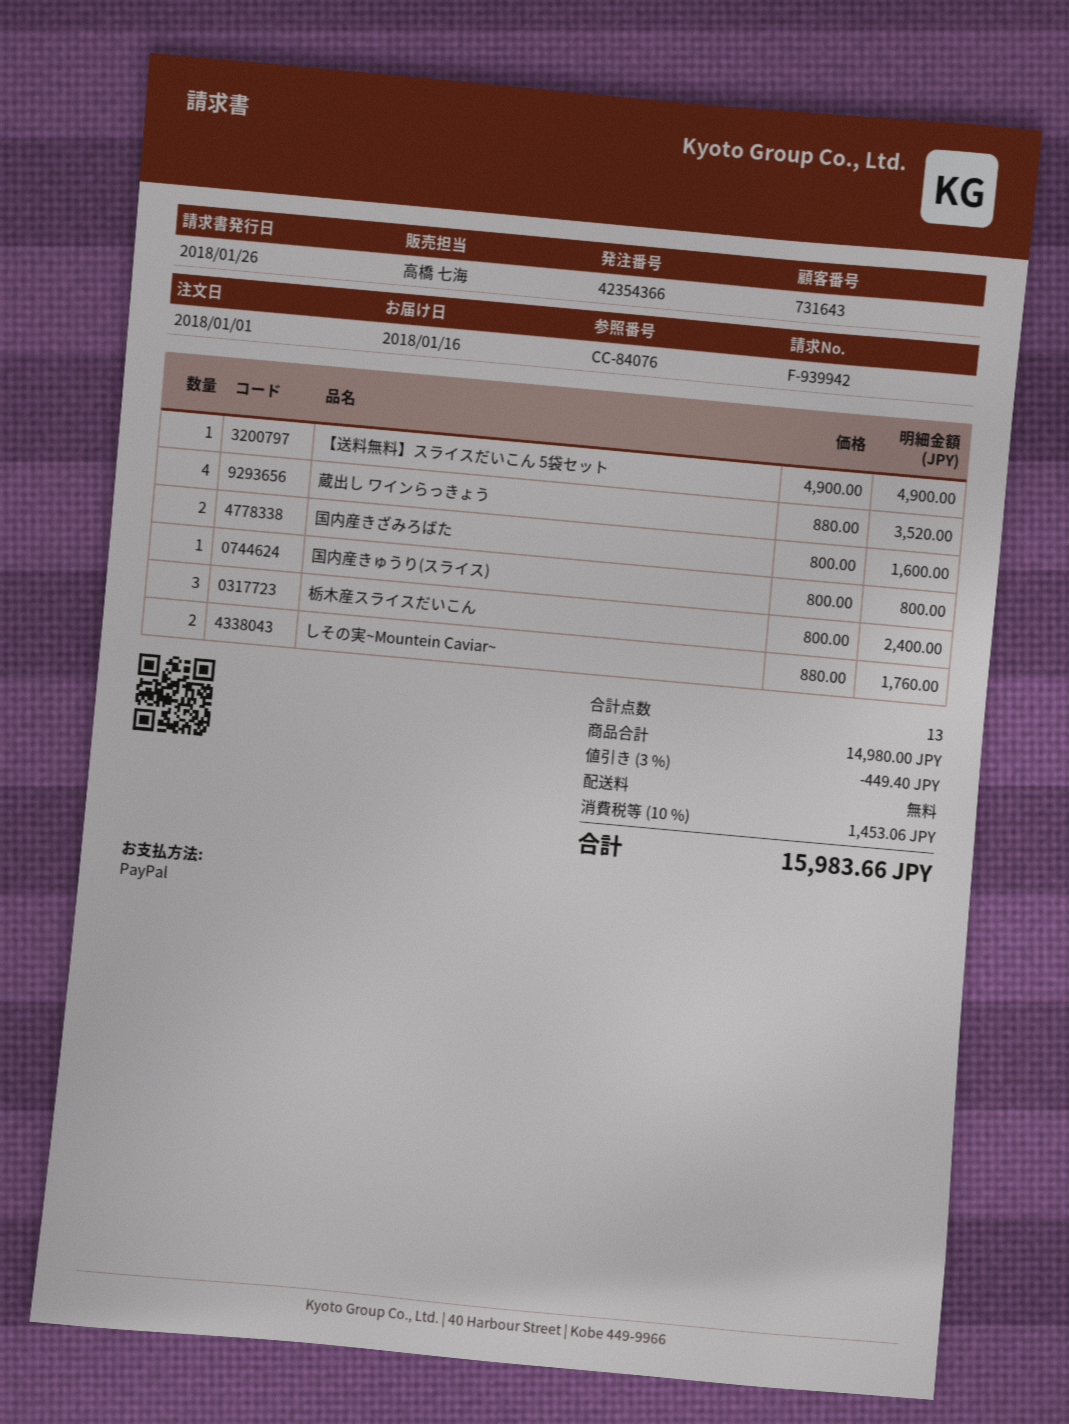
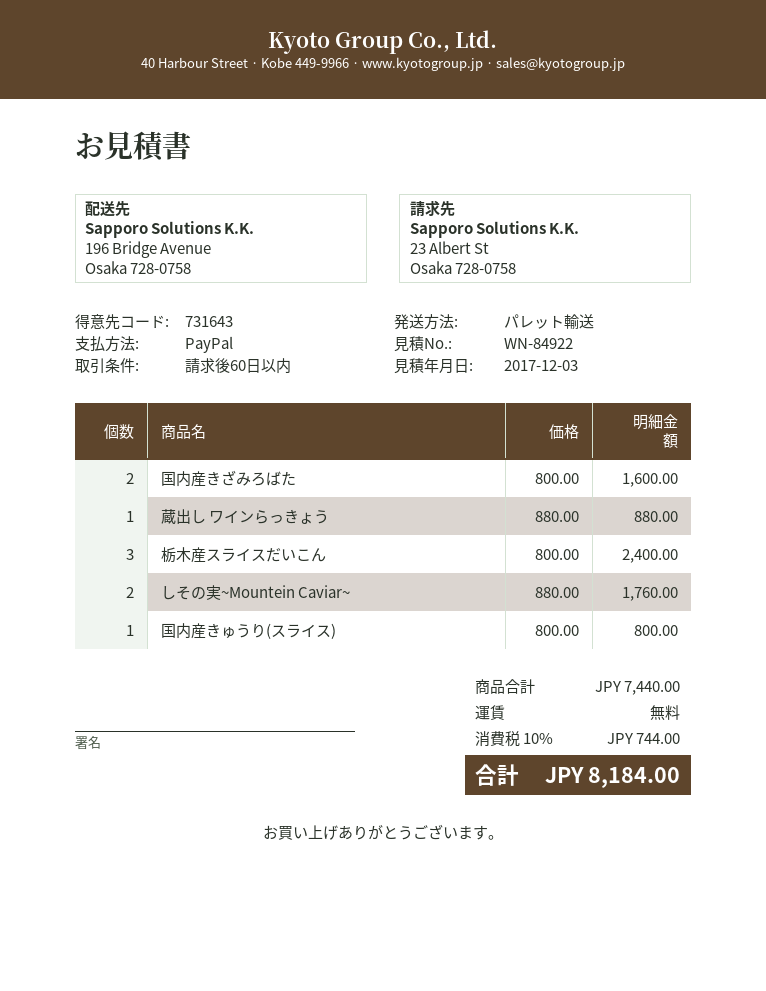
【送料無料】スライスだいこん 5袋セット: 1 x 4900.00 = 4900.00 -> none
蔵出し ワインらっきょう: 4 x 880.00 = 3520.00 -> 1 x 880.00 = 880.00
subtotal: 14980.00 -> 7440.00
discount: 3% = 449.40 -> none
tax: 10% = 1453.06 -> 10% = 744.00
total: 15983.66 -> 8184.00

